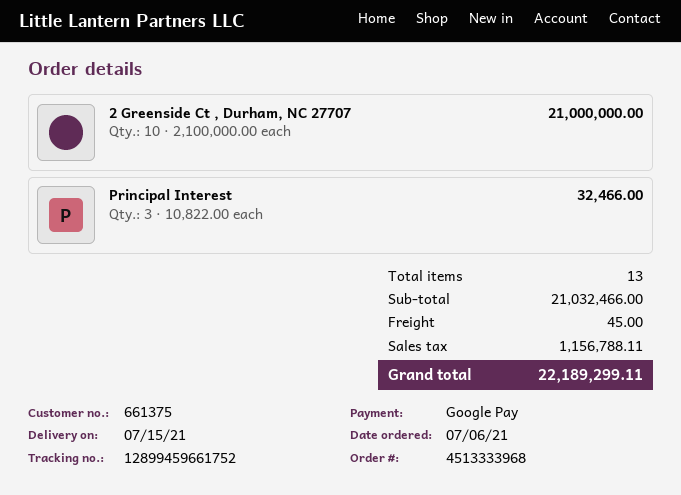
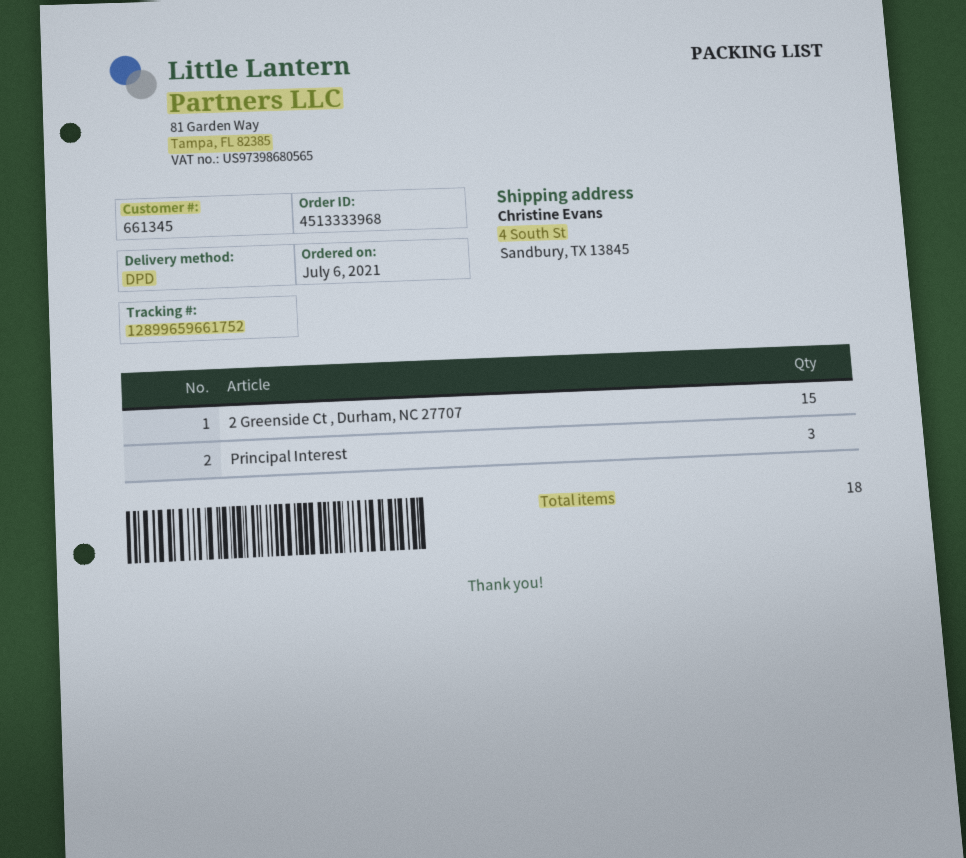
customer number: 661375 -> 661345
tracking number: 12899459661752 -> 12899659661752
2 Greenside Ct , Durham, NC 27707: 10 -> 15
total quantity: 13 -> 18

